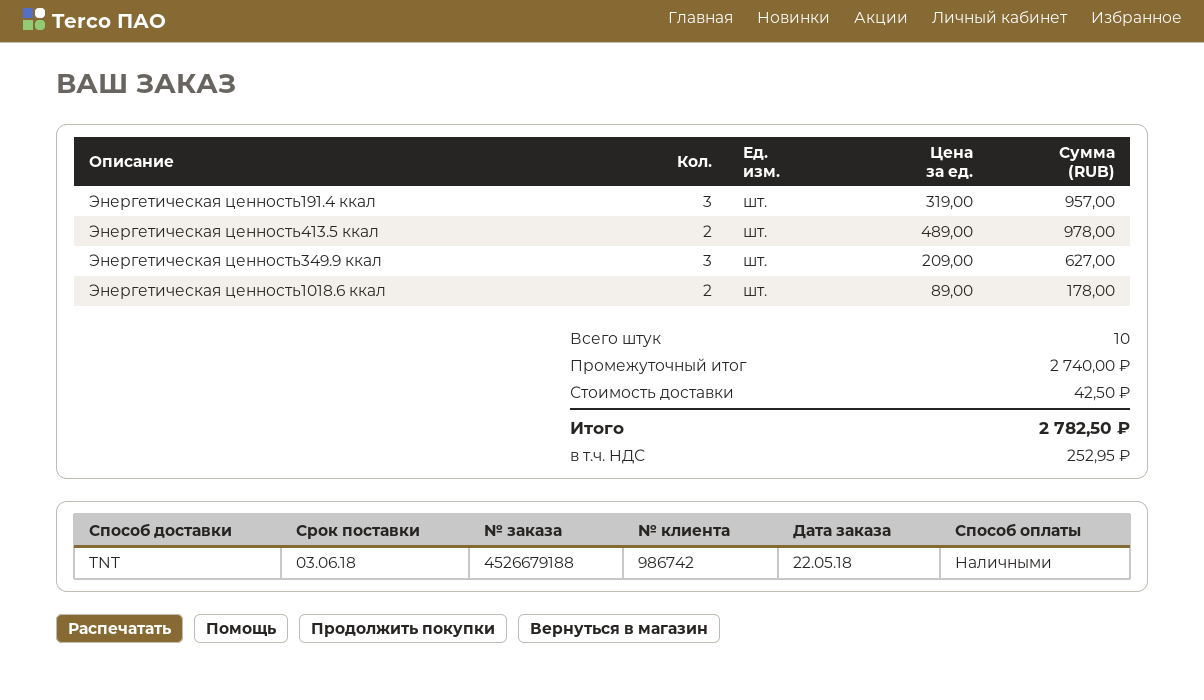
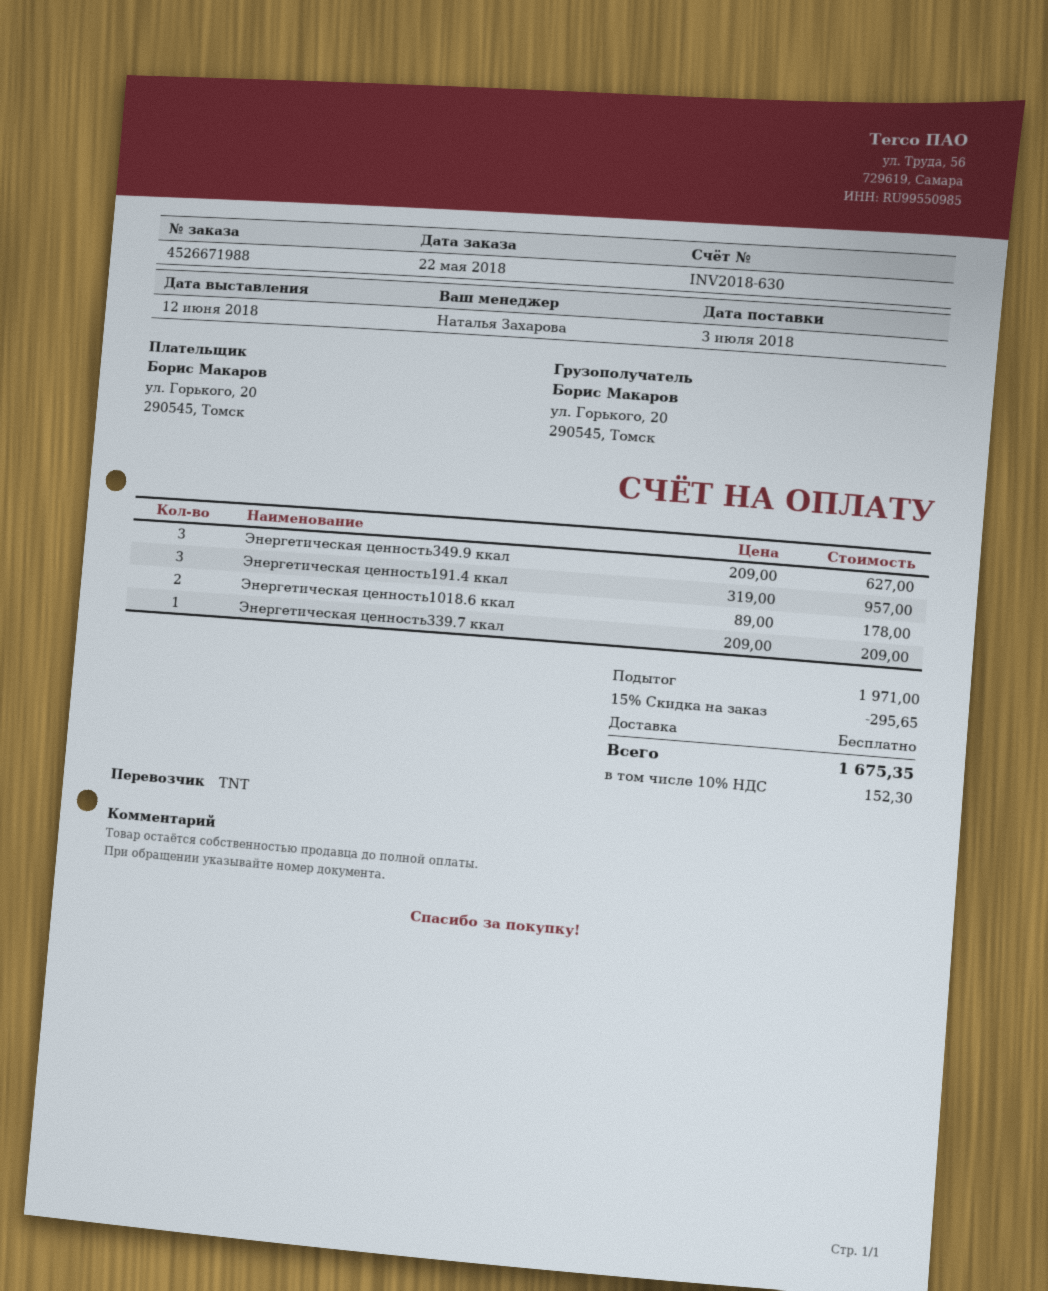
order number: 4526679188 -> 4526671988
delivery date: 2018-06-03 -> 2018-07-03
Энергетическая ценность413.5 ккал: 2 x 489.00 = 978.00 -> none
Энергетическая ценность339.7 ккал: none -> 1 x 209.00 = 209.00
subtotal: 2740.00 -> 1971.00
discount: none -> 15% = 295.65
shipping: 42.50 -> 0.00
tax: 252.95 -> 152.30
total: 2782.50 -> 1675.35

